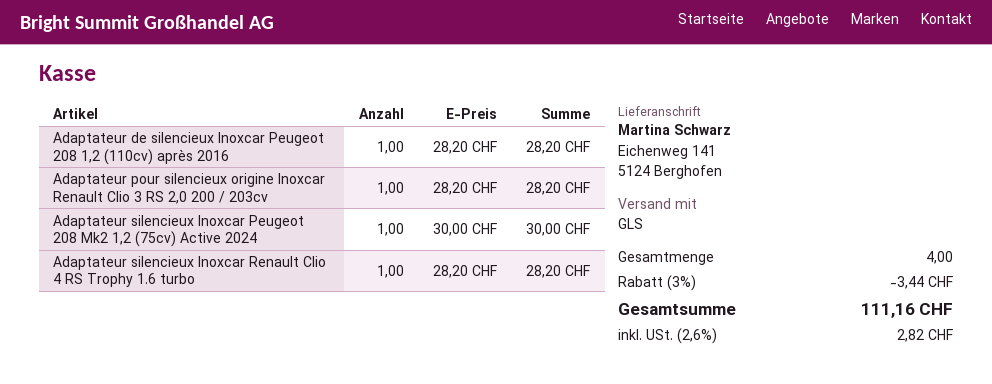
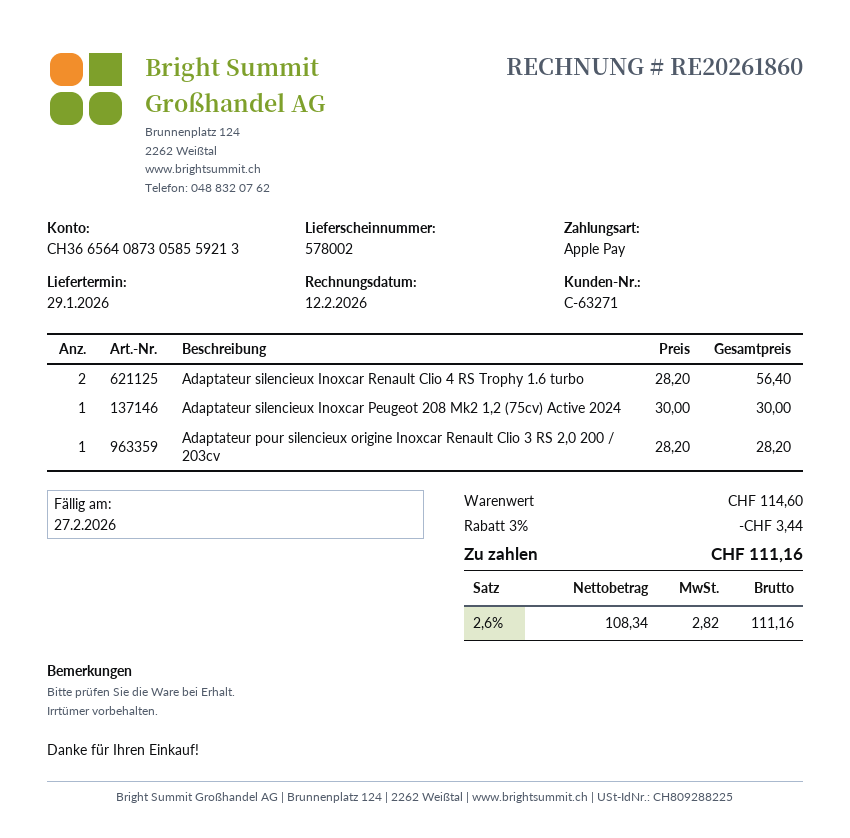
Adaptateur de silencieux Inoxcar Peugeot 208 1,2 (110cv) après 2016: 1 x 28.20 = 28.20 -> none
Adaptateur silencieux Inoxcar Renault Clio 4 RS Trophy 1.6 turbo: 1 x 28.20 = 28.20 -> 2 x 28.20 = 56.40

